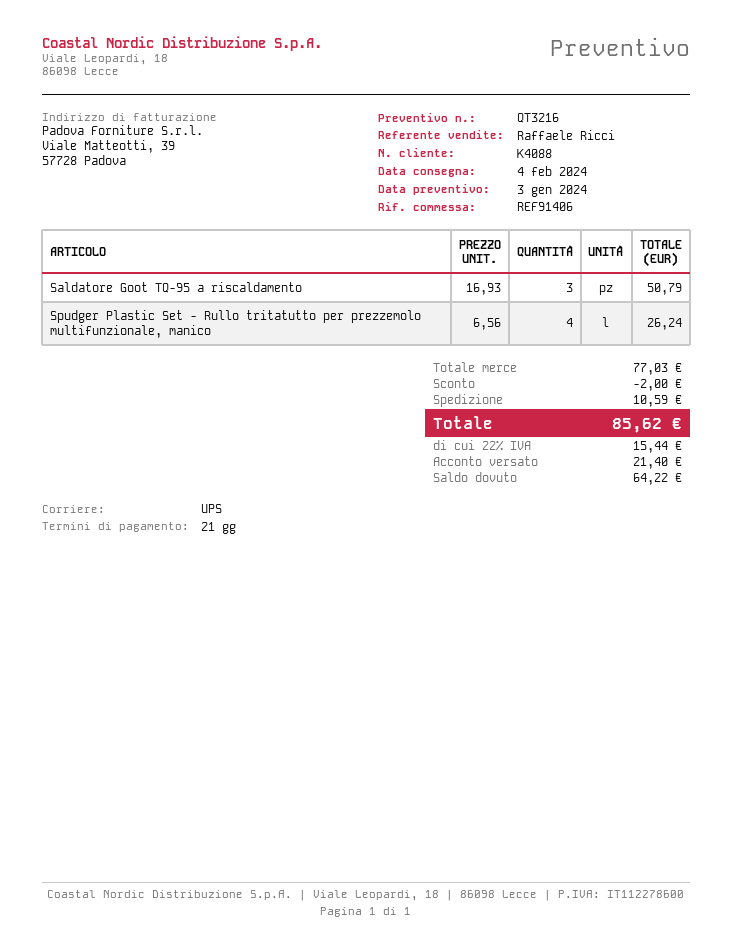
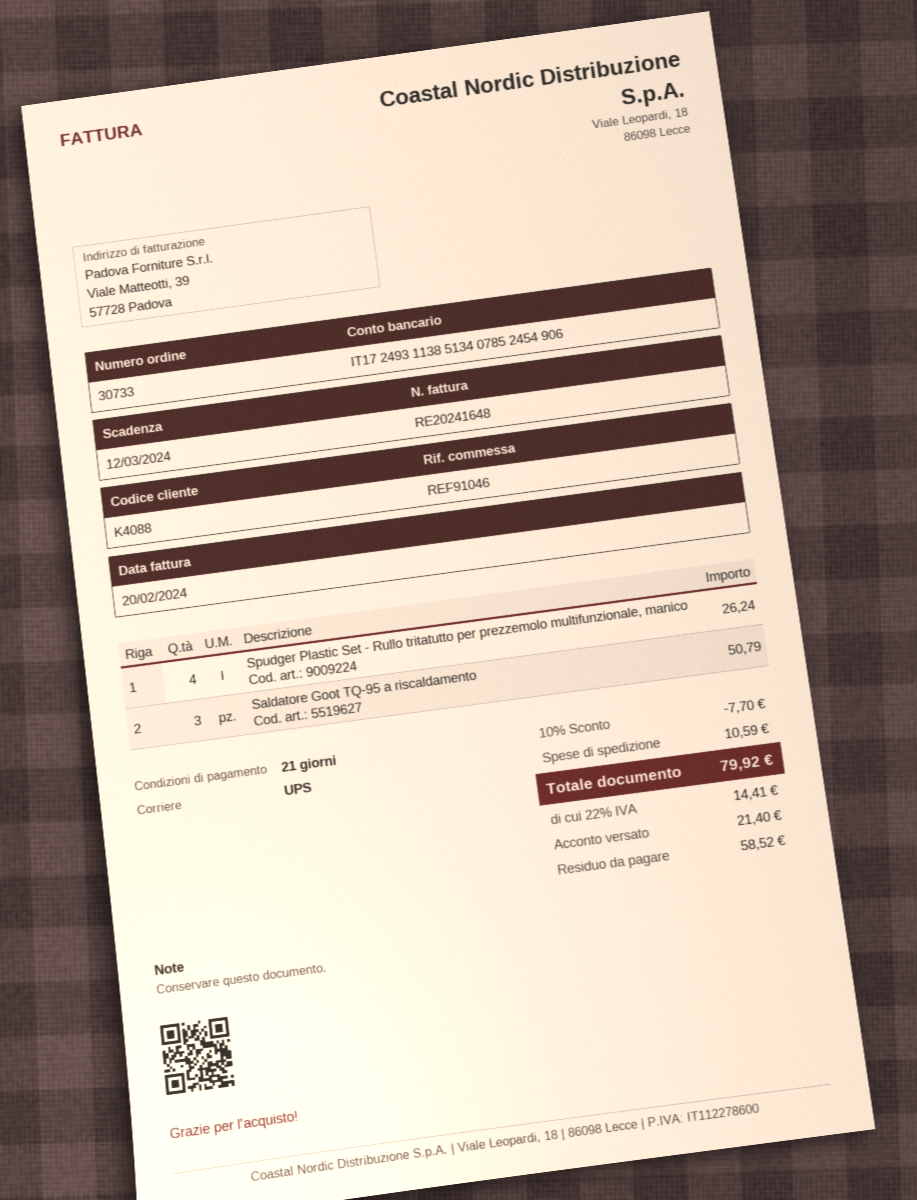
reference: REF91406 -> REF91046
discount: 2.00 -> 7.70
tax: 22% = 15.44 -> 22% = 14.41
total: 85.62 -> 79.92
balance: 64.22 -> 58.52

